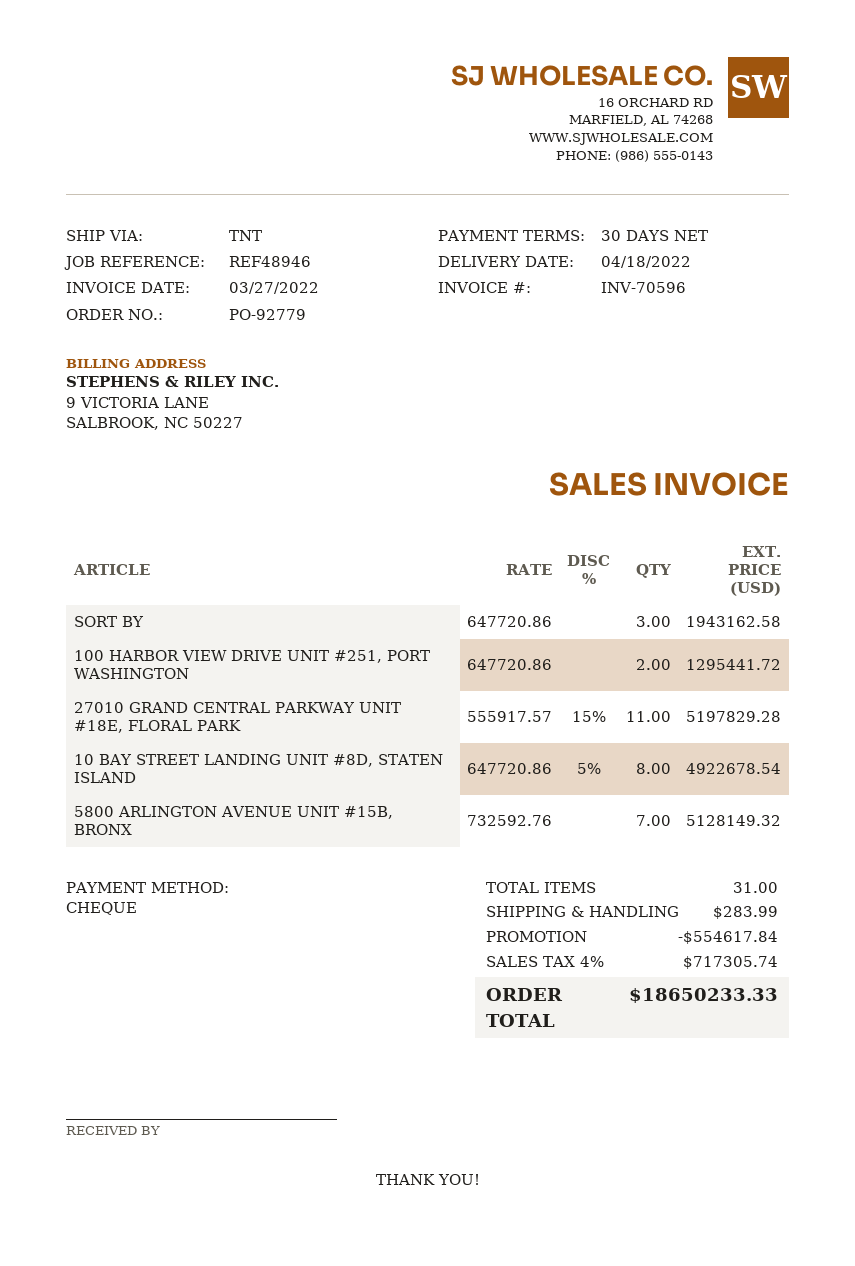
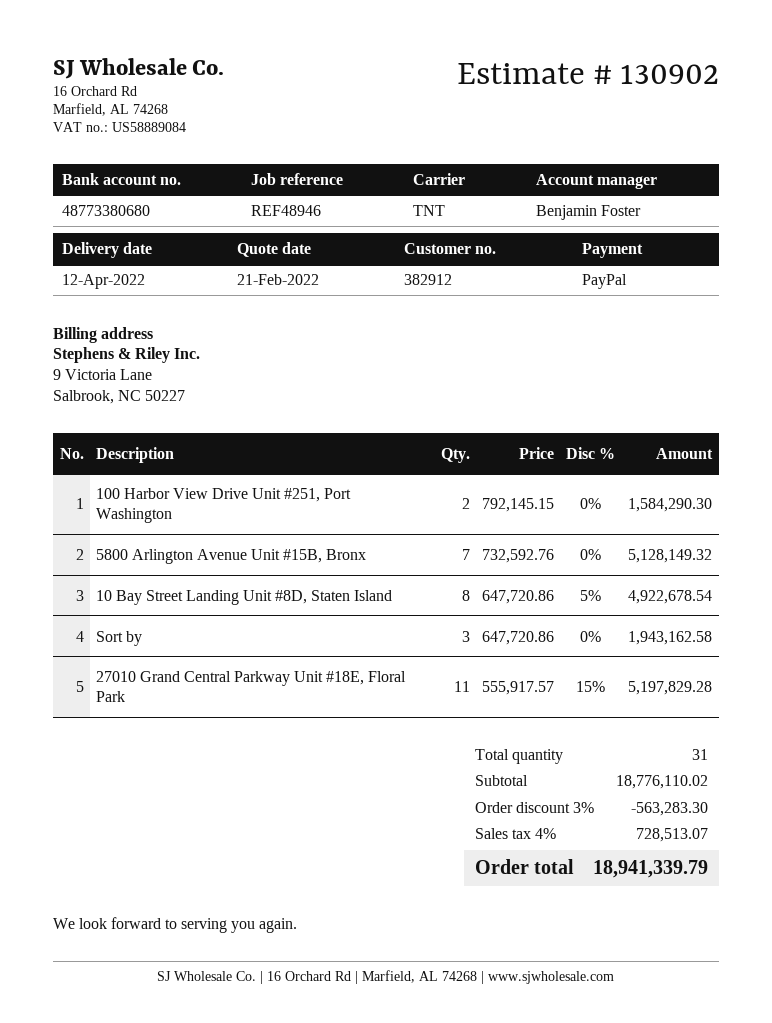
delivery date: 2022-04-18 -> 2022-04-12
payment method: cheque -> PayPal
100 HARBOR VIEW DRIVE UNIT #251, PORT WASHINGTON: 2 x 647720.86 = 1295441.72 -> 2 x 792145.15 = 1584290.30
discount: 554617.84 -> 563283.30
shipping: 283.99 -> none
tax: 4% = 717305.74 -> 4% = 728513.07
total: 18650233.33 -> 18941339.79

